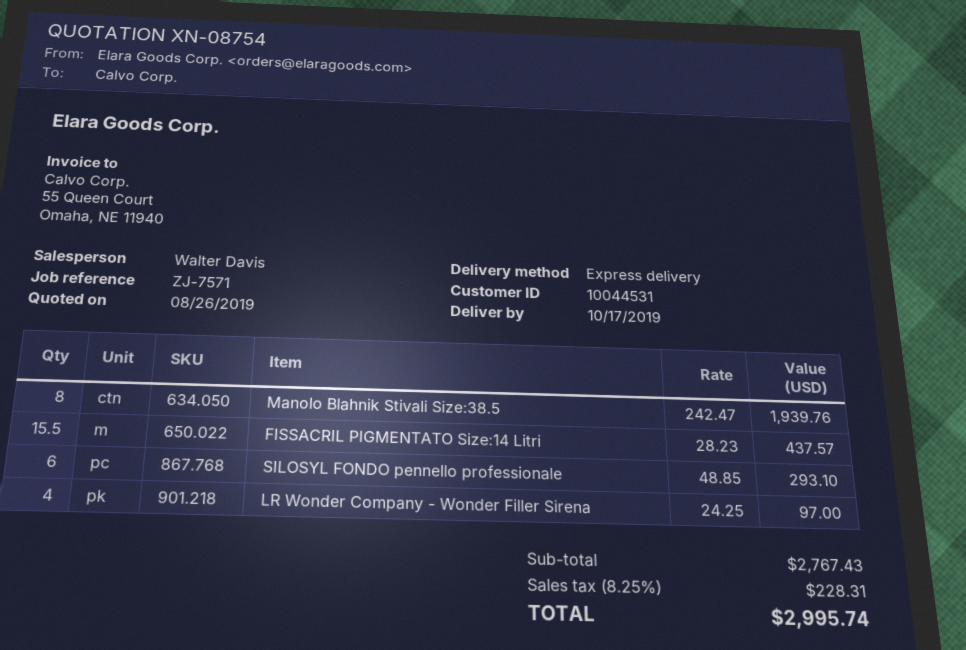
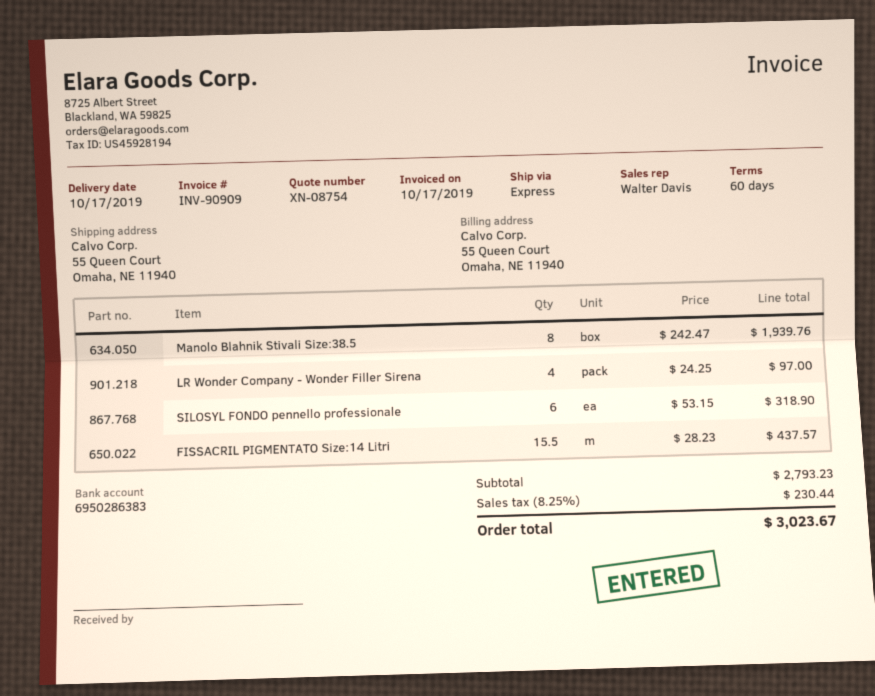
SILOSYL FONDO pennello professionale: 6 x 48.85 = 293.10 -> 6 x 53.15 = 318.90
subtotal: 2767.43 -> 2793.23
tax: 8.25% = 228.31 -> 8.25% = 230.44
total: 2995.74 -> 3023.67

